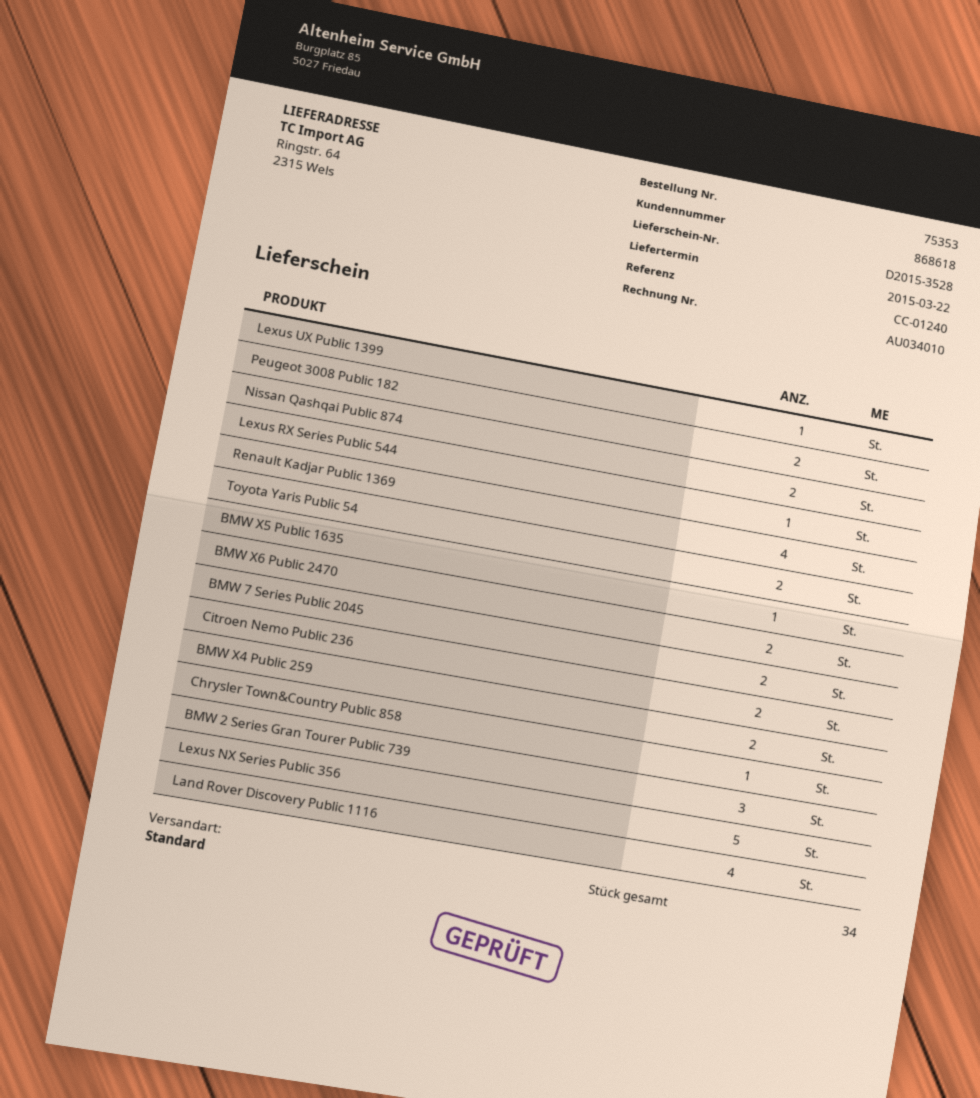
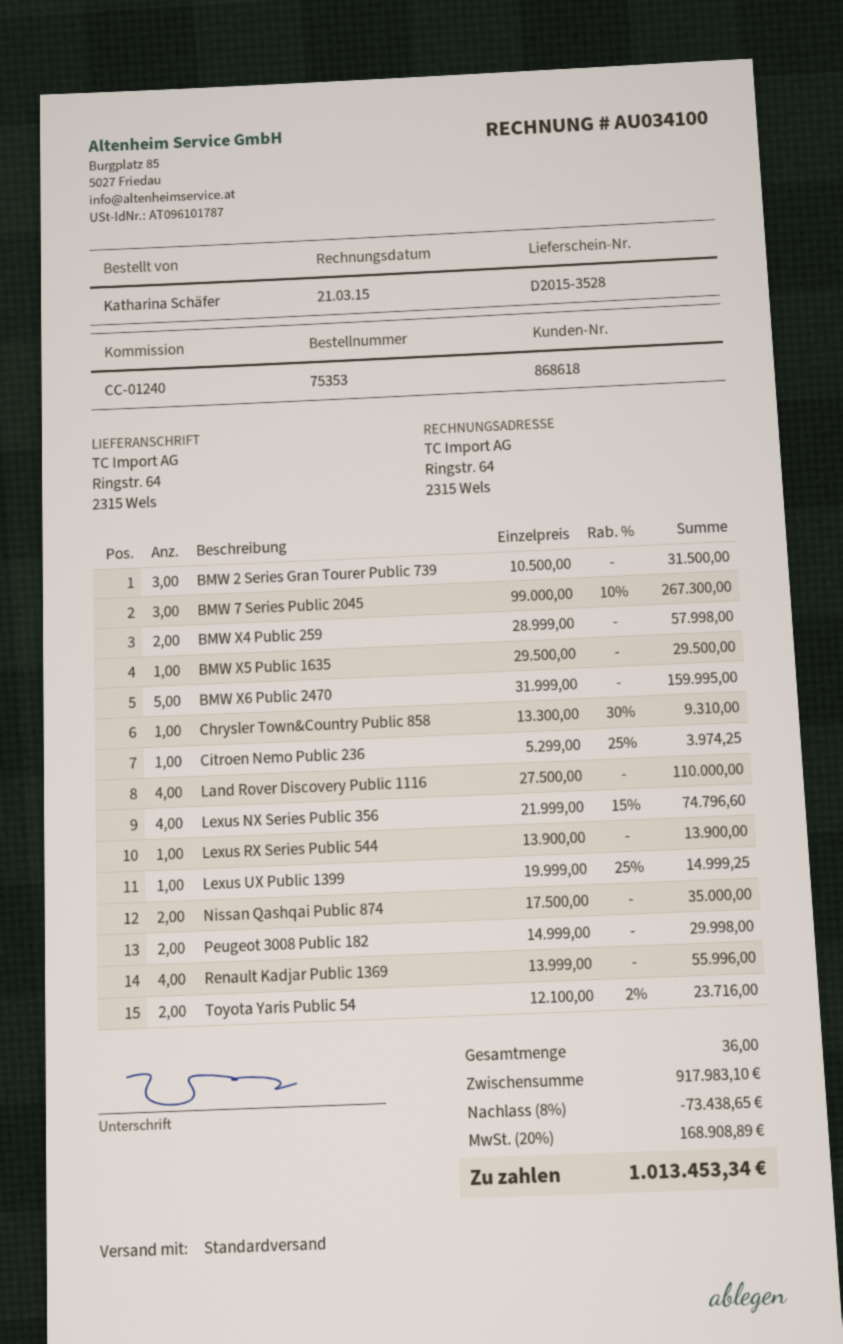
invoice number: AU034010 -> AU034100
BMW X6 Public 2470: 2 -> 5
BMW 7 Series Public 2045: 2 -> 3
Citroen Nemo Public 236: 2 -> 1
Lexus NX Series Public 356: 5 -> 4
total quantity: 34 -> 36

